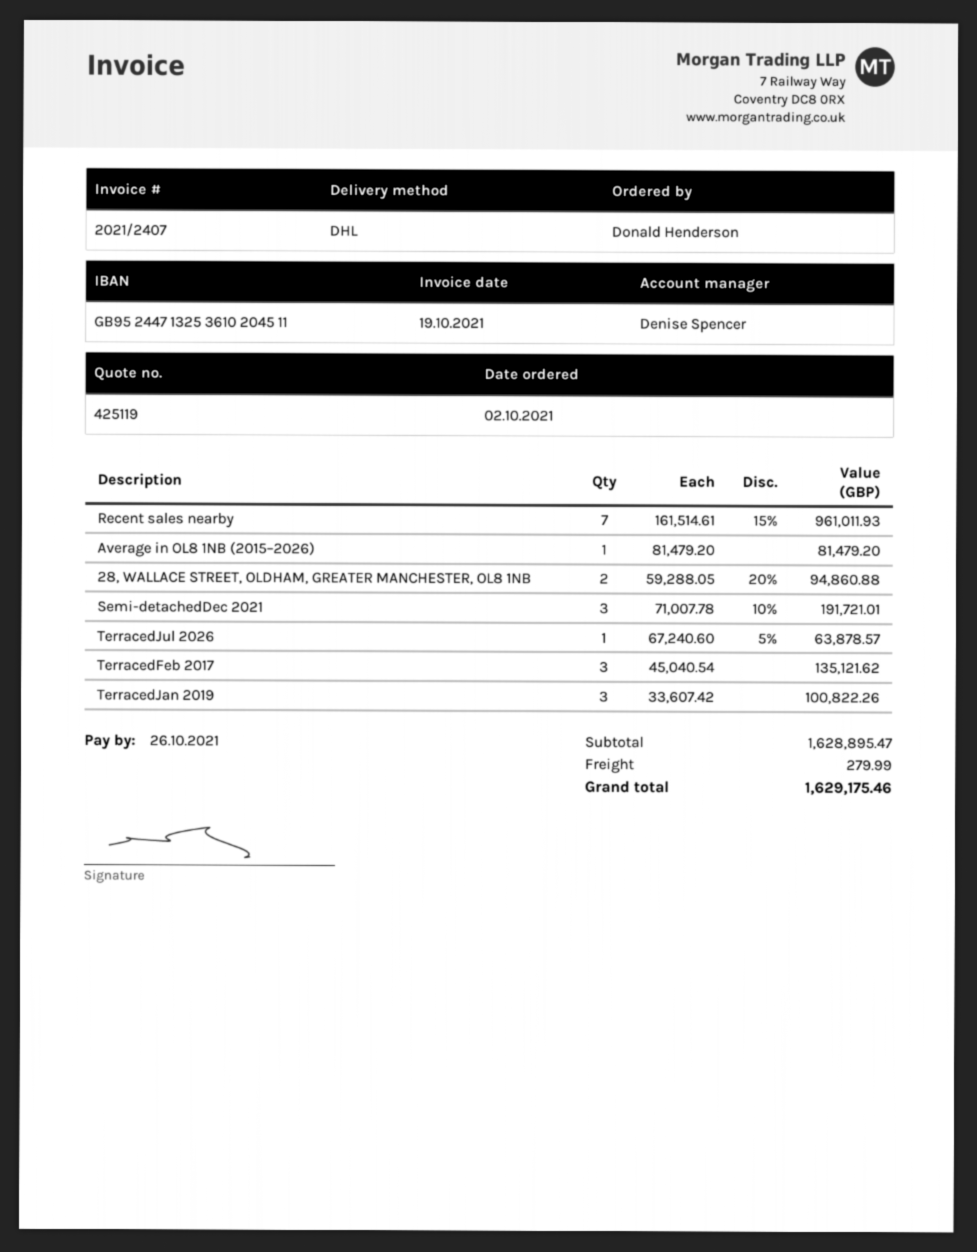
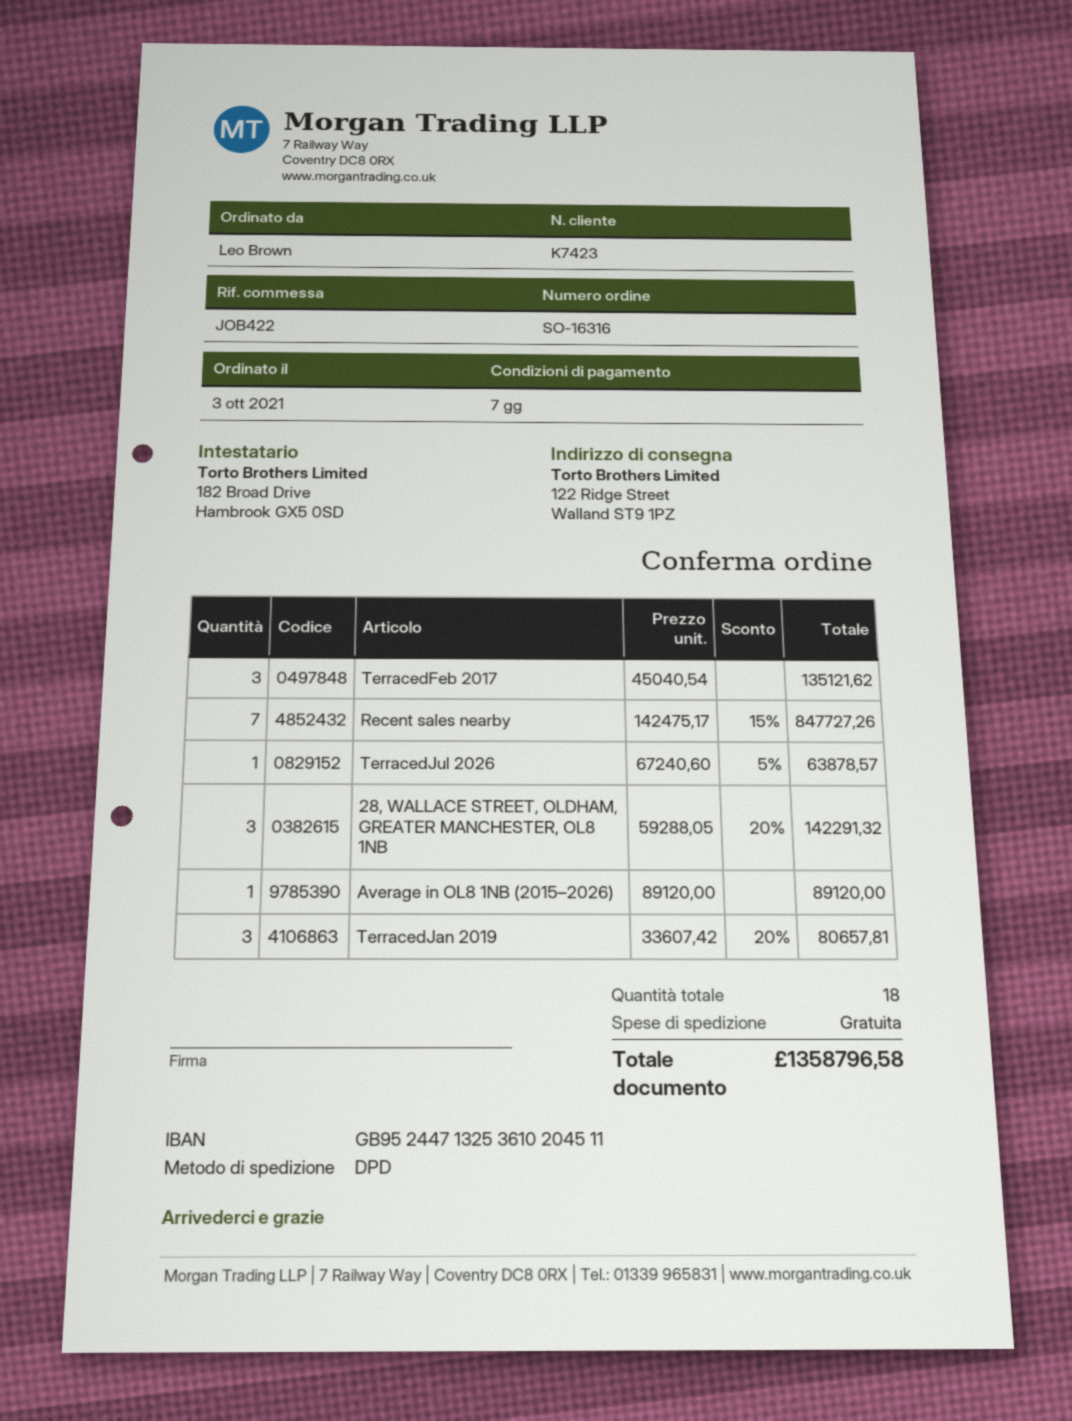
order date: 2021-10-02 -> 2021-10-03
ordered by: Donald Henderson -> Leo Brown
shipping method: DHL -> DPD
Recent sales nearby: 7 x 161514.61 - 15% = 961011.93 -> 7 x 142475.17 - 15% = 847727.26
Average in OL8 1NB (2015–2026): 1 x 81479.20 = 81479.20 -> 1 x 89120.00 = 89120.00
28, WALLACE STREET, OLDHAM, GREATER MANCHESTER, OL8 1NB: 2 x 59288.05 - 20% = 94860.88 -> 3 x 59288.05 - 20% = 142291.32
Semi-detachedDec 2021: 3 x 71007.78 - 10% = 191721.01 -> none
TerracedJan 2019: 3 x 33607.42 = 100822.26 -> 3 x 33607.42 - 20% = 80657.81
shipping: 279.99 -> 0.00
total: 1629175.46 -> 1358796.58

